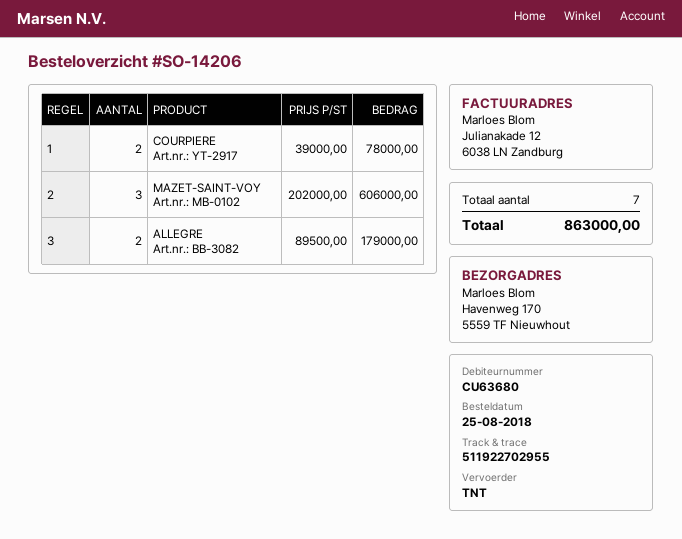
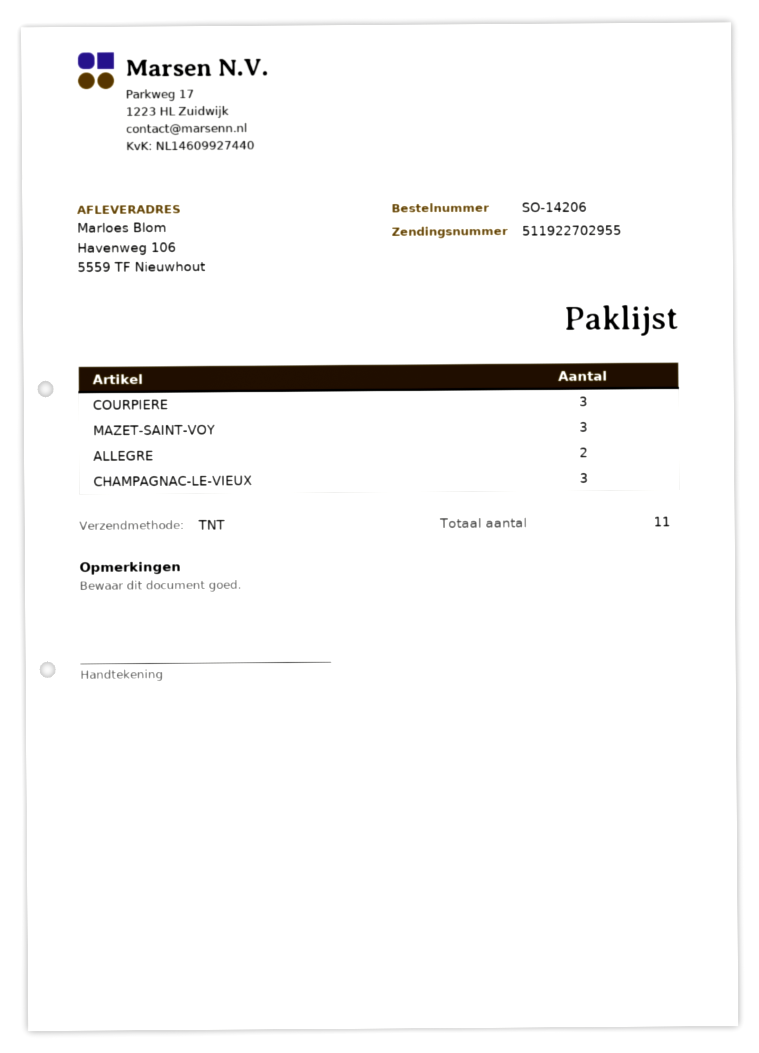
ship to: Havenweg 170, 5559 TF Nieuwhout -> Havenweg 106, 5559 TF Nieuwhout
COURPIERE: 2 -> 3
CHAMPAGNAC-LE-VIEUX: none -> 3
total quantity: 7 -> 11

